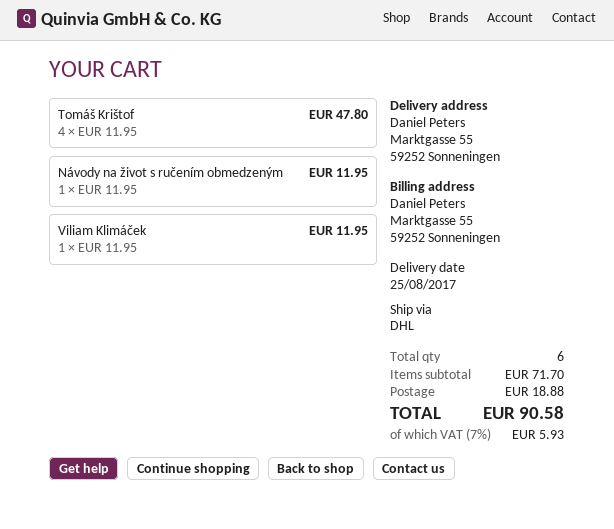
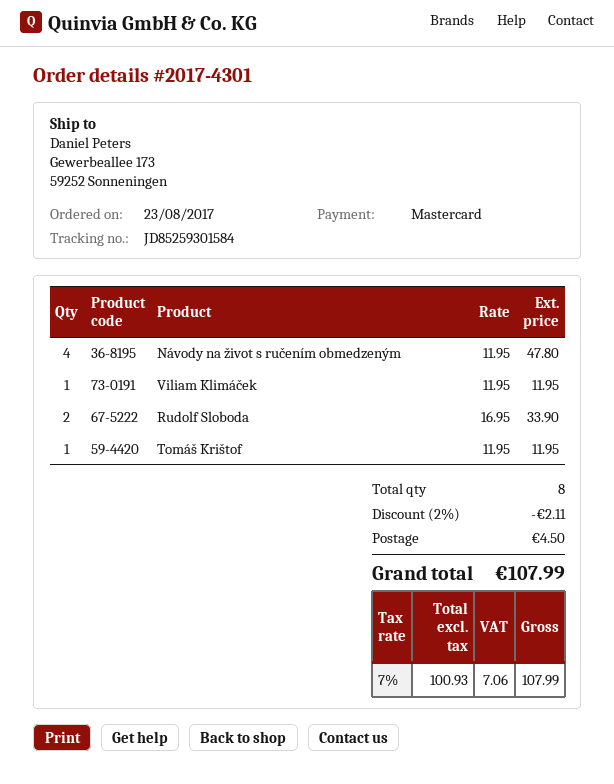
ship to: Marktgasse 55, 59252 Sonneningen -> Gewerbeallee 173, 59252 Sonneningen
Tomáš Krištof: 4 x 11.95 = 47.80 -> 1 x 11.95 = 11.95
Návody na život s ručením obmedzeným: 1 x 11.95 = 11.95 -> 4 x 11.95 = 47.80
Rudolf Sloboda: none -> 2 x 16.95 = 33.90
total quantity: 6 -> 8
discount: none -> 2% = 2.11
shipping: 18.88 -> 4.50
tax: 7% = 5.93 -> 7% = 7.06
total: 90.58 -> 107.99

